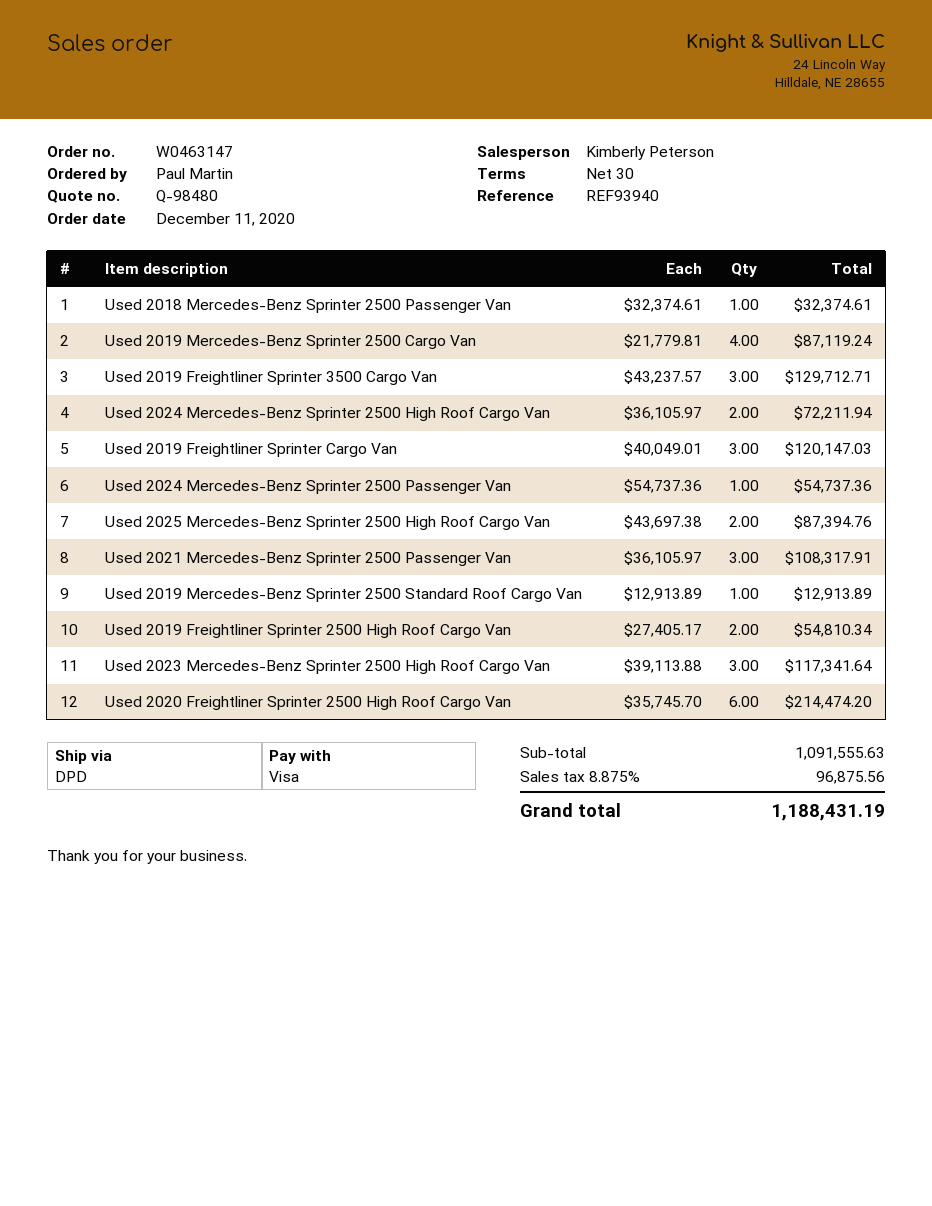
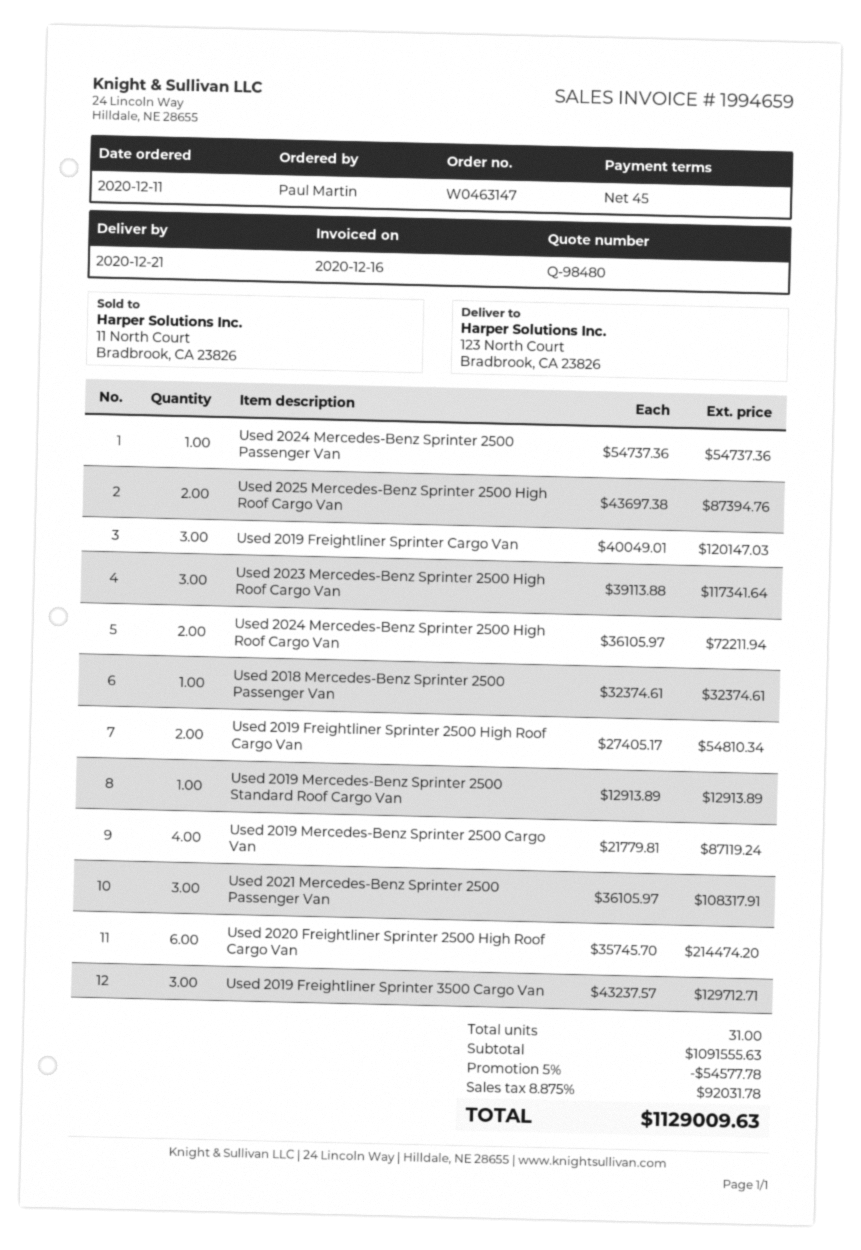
payment terms: 30 days -> 45 days
discount: none -> 5% = 54577.78
tax: 8.875% = 96875.56 -> 8.875% = 92031.78
total: 1188431.19 -> 1129009.63

